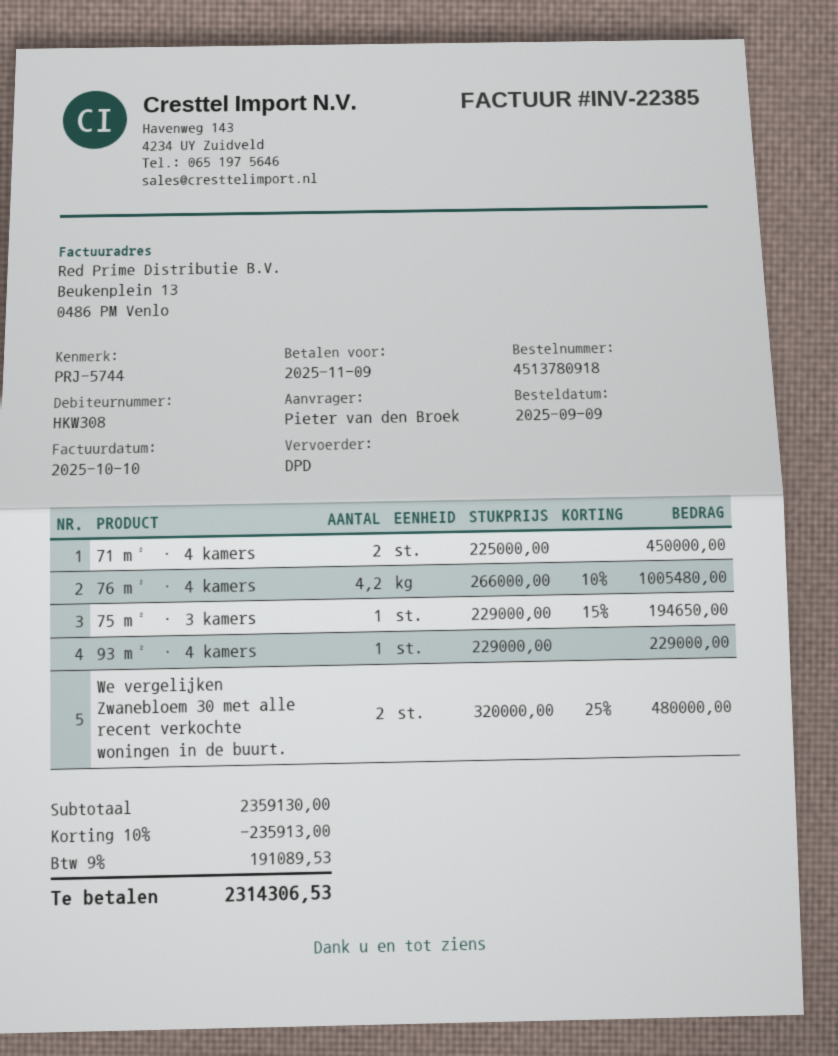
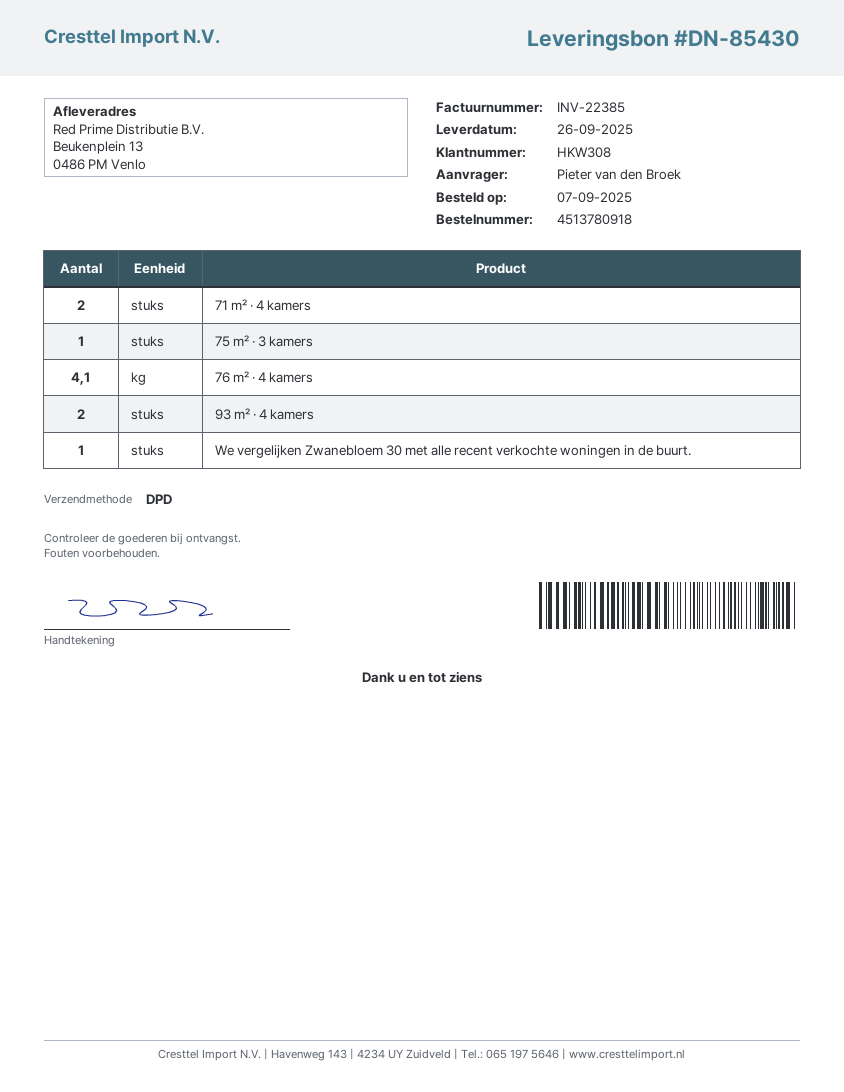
order date: 2025-09-09 -> 2025-09-07
76 m² · 4 kamers: 4.2 -> 4.1
93 m² · 4 kamers: 1 -> 2
We vergelijken Zwanebloem 30 met alle recent verkochte woningen in de buurt.: 2 -> 1

